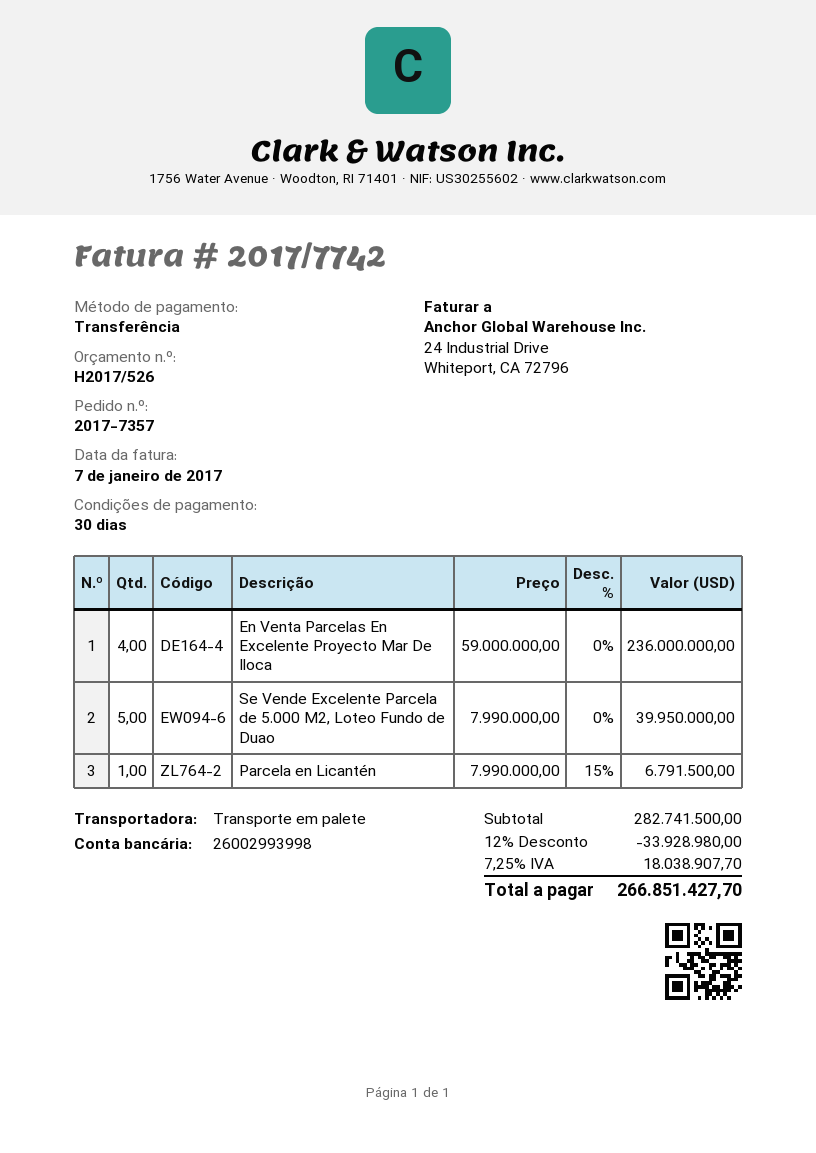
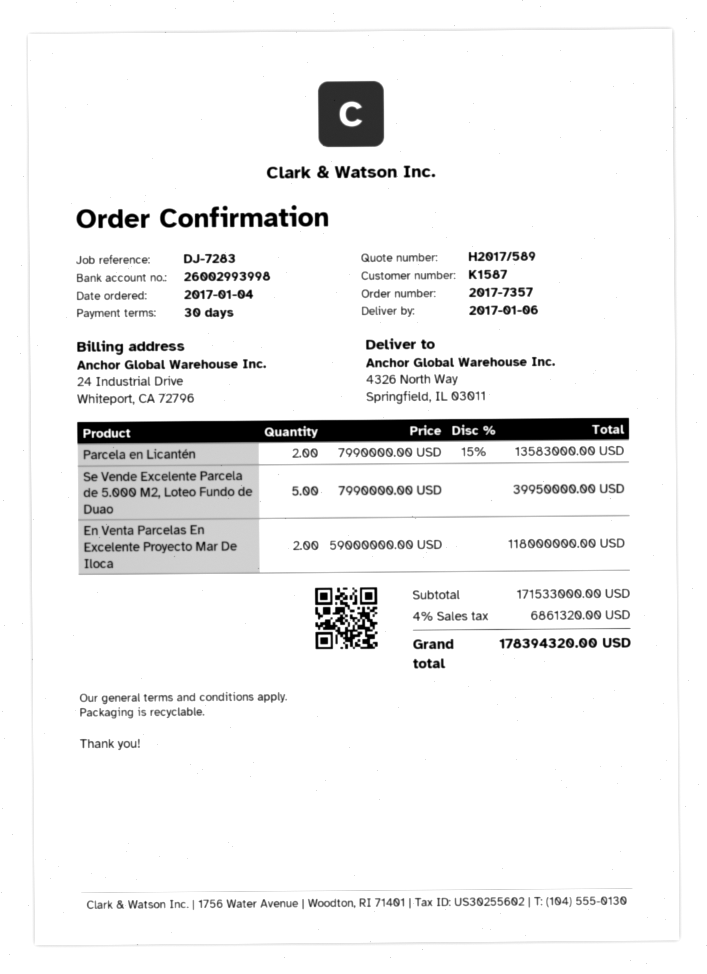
quote number: H2017/526 -> H2017/589
En Venta Parcelas En Excelente Proyecto Mar De Iloca: 4 x 59000000.00 = 236000000.00 -> 2 x 59000000.00 = 118000000.00
Parcela en Licantén: 1 x 7990000.00 - 15% = 6791500.00 -> 2 x 7990000.00 - 15% = 13583000.00
subtotal: 282741500.00 -> 171533000.00
discount: 12% = 33928980.00 -> none
tax: 7.25% = 18038907.70 -> 4% = 6861320.00
total: 266851427.70 -> 178394320.00

